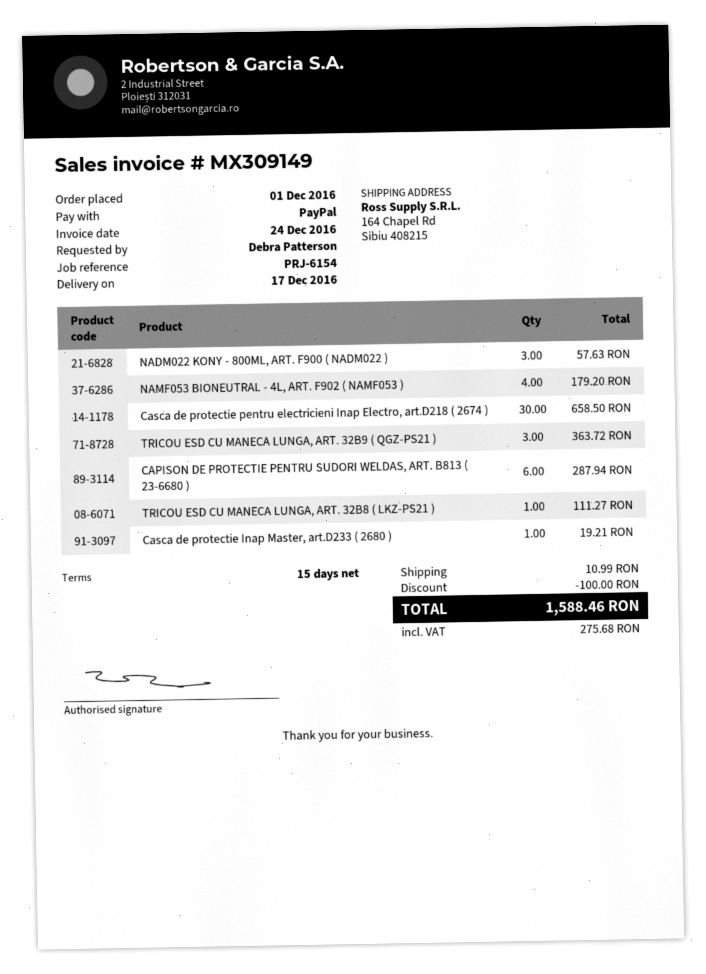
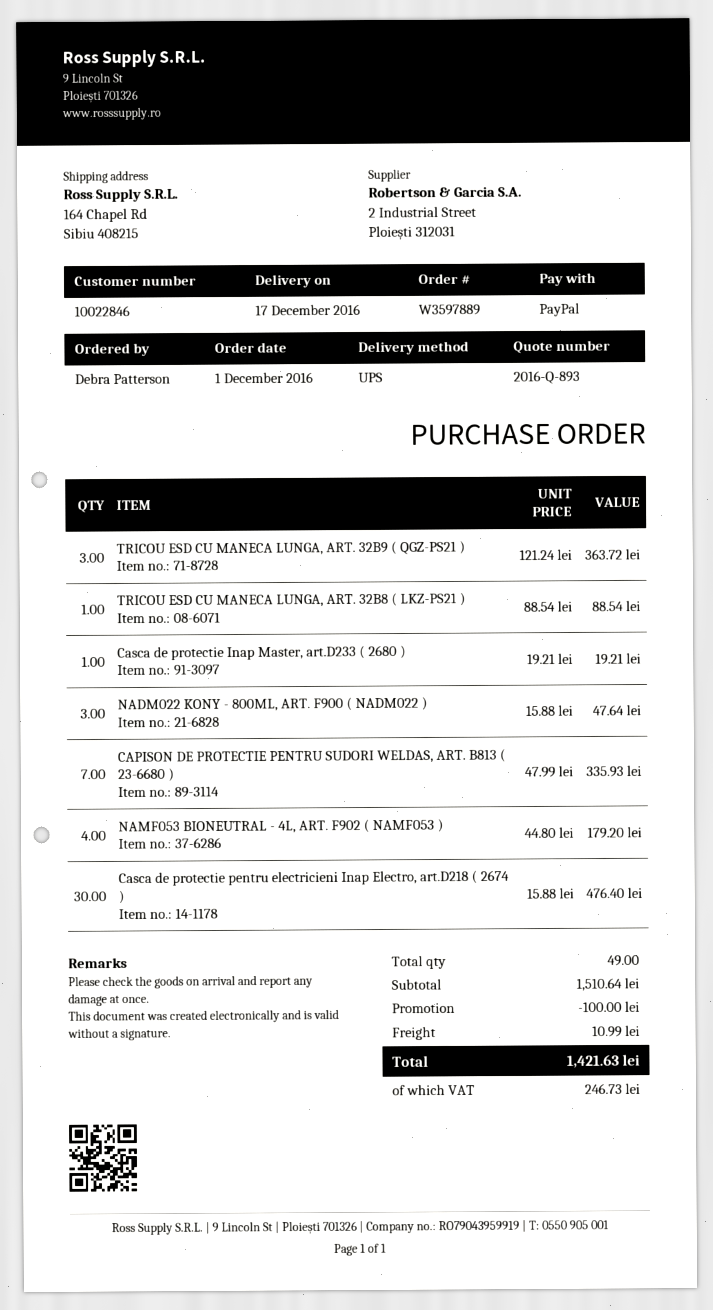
NADM022 KONY - 800ML, ART. F900 ( NADM022 ): 3 for 57.63 -> 3 for 47.64
Casca de protectie pentru electricieni Inap Electro, art.D218 ( 2674 ): 30 for 658.50 -> 30 for 476.40
CAPISON DE PROTECTIE PENTRU SUDORI WELDAS, ART. B813 ( 23-6680 ): 6 for 287.94 -> 7 for 335.93
TRICOU ESD CU MANECA LUNGA, ART. 32B8 ( LKZ-PS21 ): 1 for 111.27 -> 1 for 88.54
tax: 275.68 -> 246.73
total: 1588.46 -> 1421.63

